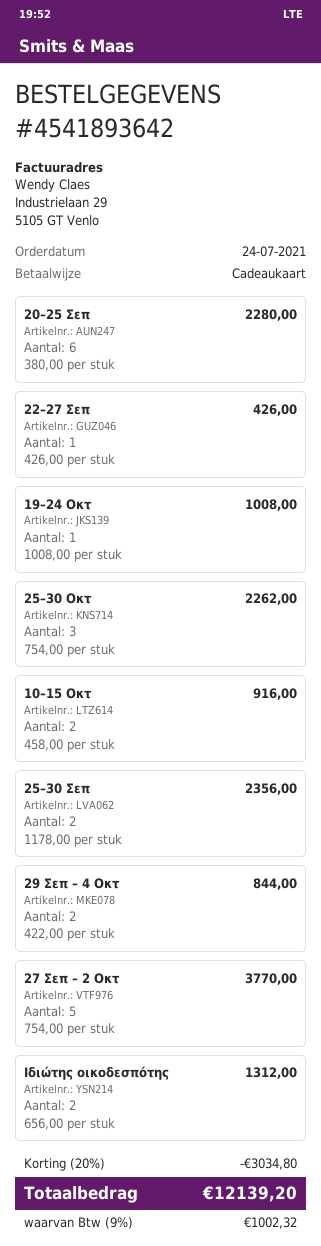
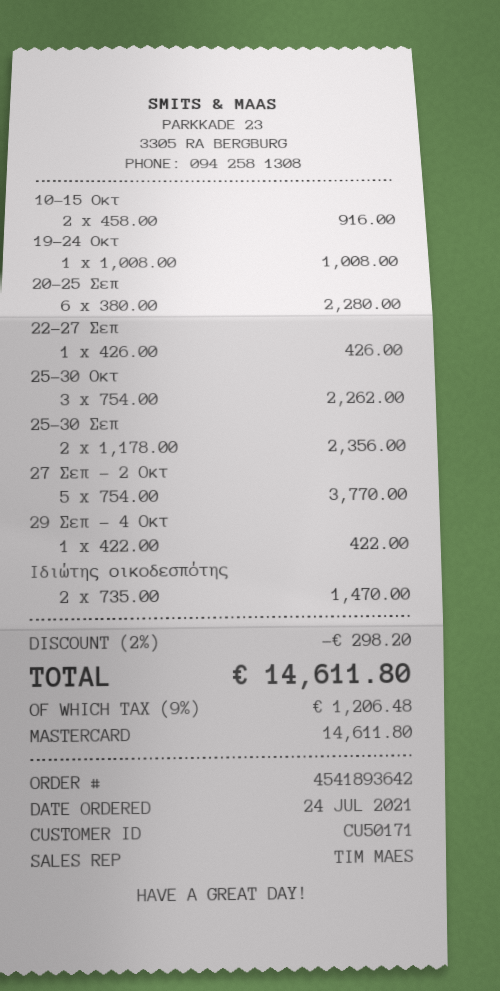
payment method: gift card -> Mastercard
29 Σεπ – 4 Οκτ: 2 x 422.00 = 844.00 -> 1 x 422.00 = 422.00
Ιδιώτης οικοδεσπότης: 2 x 656.00 = 1312.00 -> 2 x 735.00 = 1470.00
discount: 20% = 3034.80 -> 2% = 298.20
tax: 9% = 1002.32 -> 9% = 1206.48
total: 12139.20 -> 14611.80

